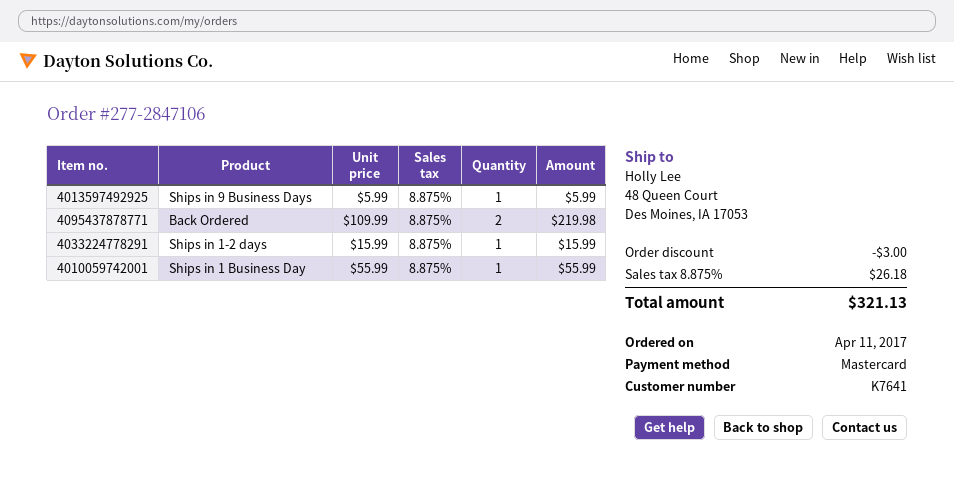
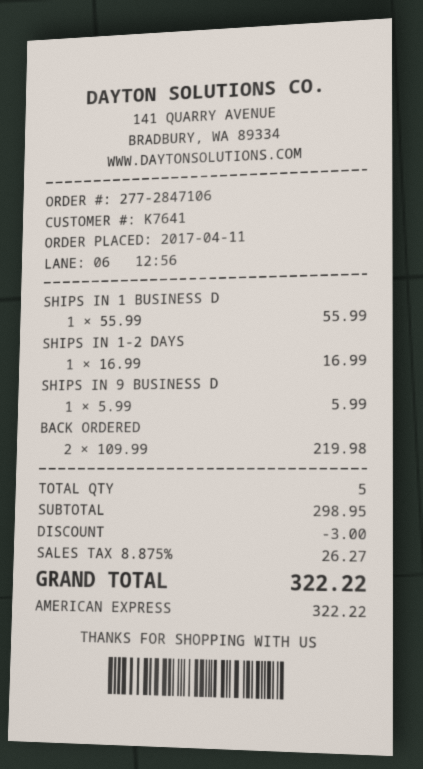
payment method: Mastercard -> American Express
Ships in 1-2 days: 1 x 15.99 = 15.99 -> 1 x 16.99 = 16.99
tax: 8.875% = 26.18 -> 8.875% = 26.27
total: 321.13 -> 322.22

